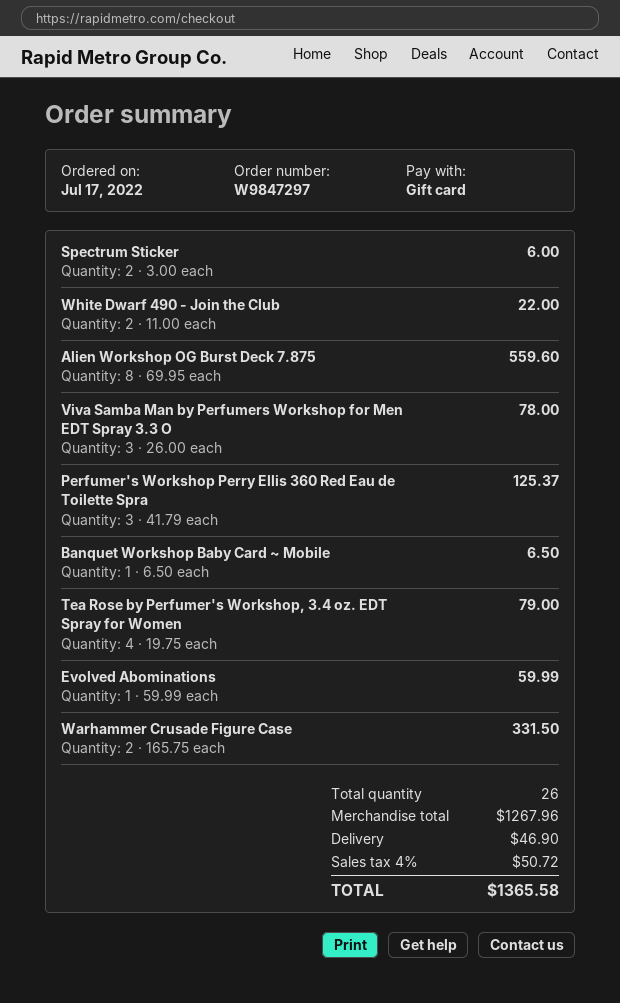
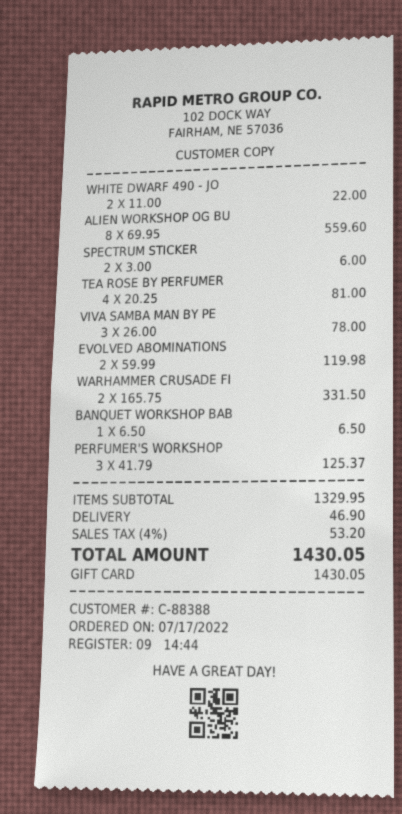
Tea Rose by Perfumer's Workshop, 3.4 oz. EDT Spray for Women: 4 x 19.75 = 79.00 -> 4 x 20.25 = 81.00
Evolved Abominations: 1 x 59.99 = 59.99 -> 2 x 59.99 = 119.98
subtotal: 1267.96 -> 1329.95
tax: 4% = 50.72 -> 4% = 53.20
total: 1365.58 -> 1430.05

